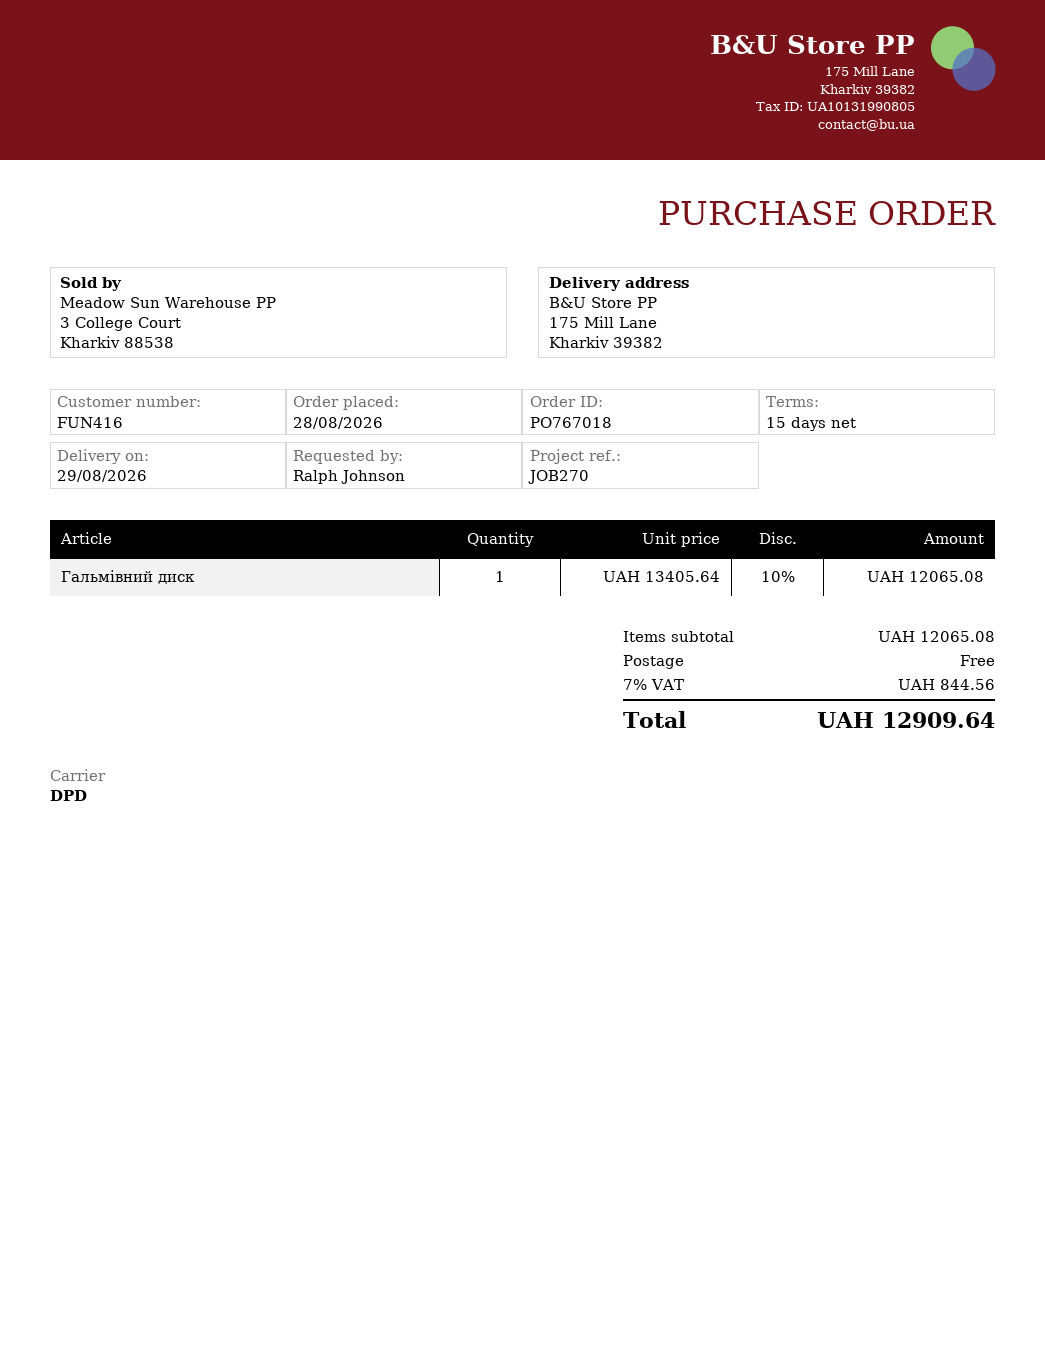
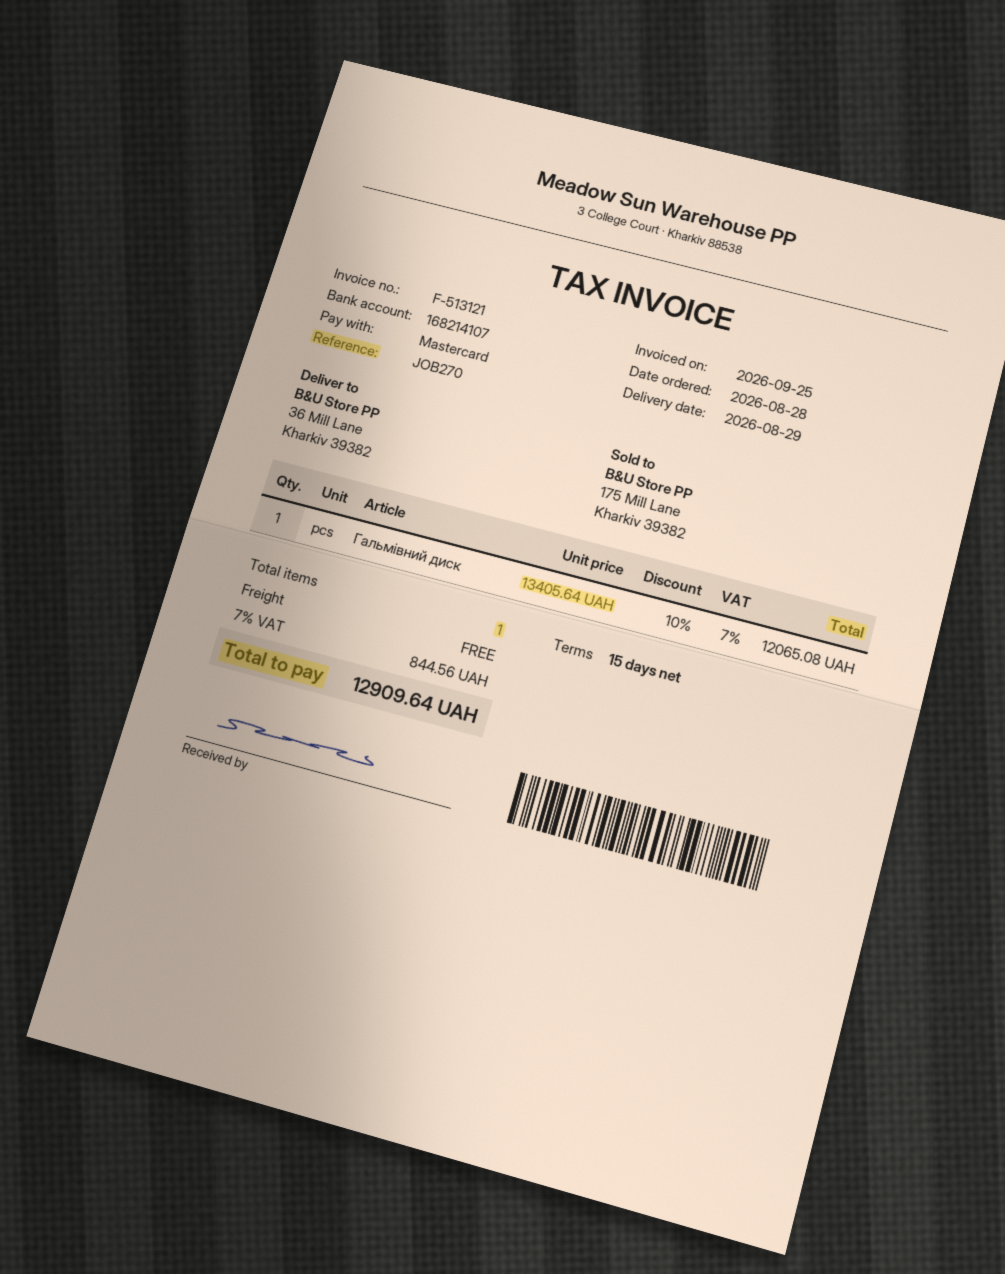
ship to: 175 Mill Lane, Kharkiv 39382 -> 36 Mill Lane, Kharkiv 39382

